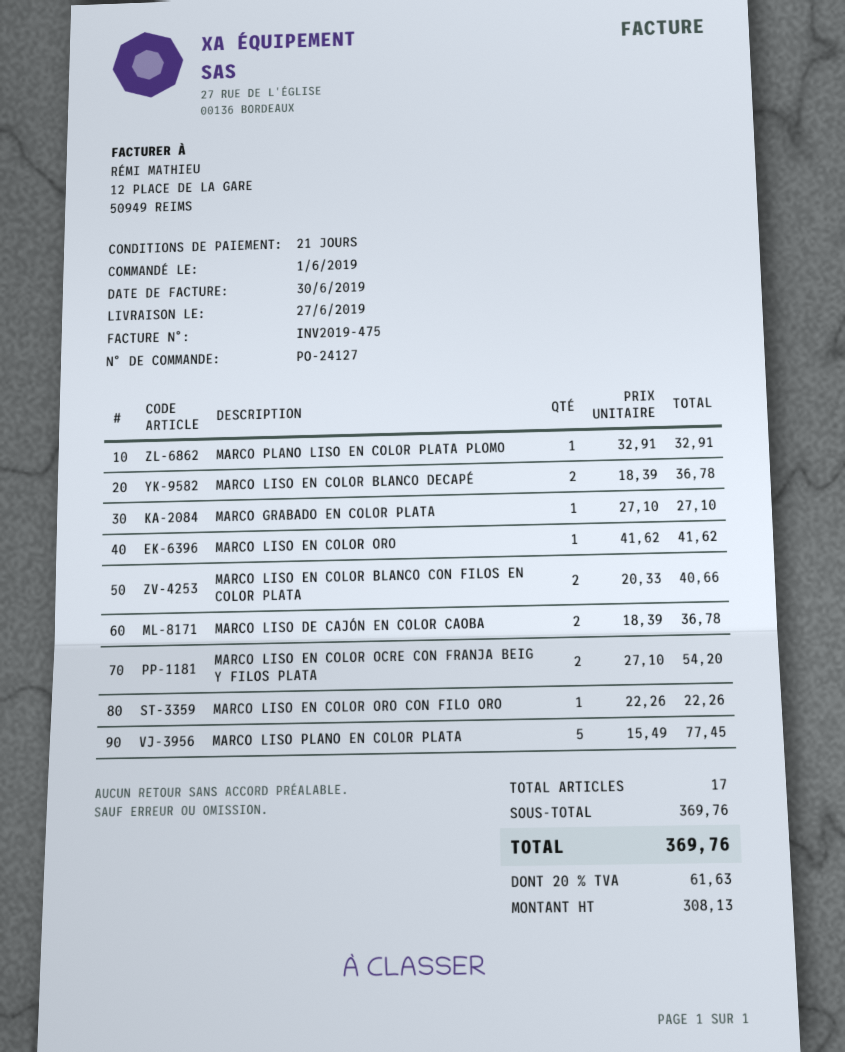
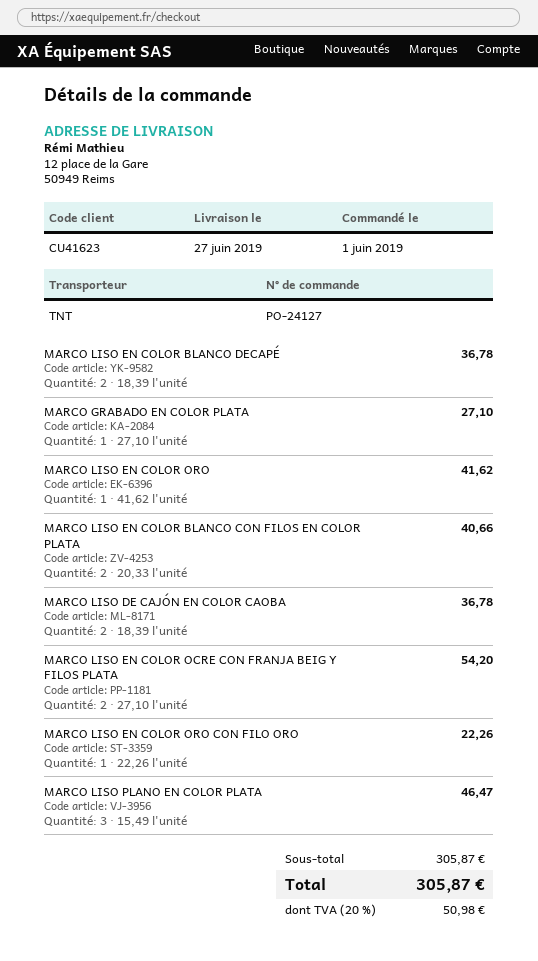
MARCO PLANO LISO EN COLOR PLATA PLOMO: 1 x 32.91 = 32.91 -> none
MARCO LISO PLANO EN COLOR PLATA: 5 x 15.49 = 77.45 -> 3 x 15.49 = 46.47
subtotal: 369.76 -> 305.87
tax: 20% = 61.63 -> 20% = 50.98
total: 369.76 -> 305.87

